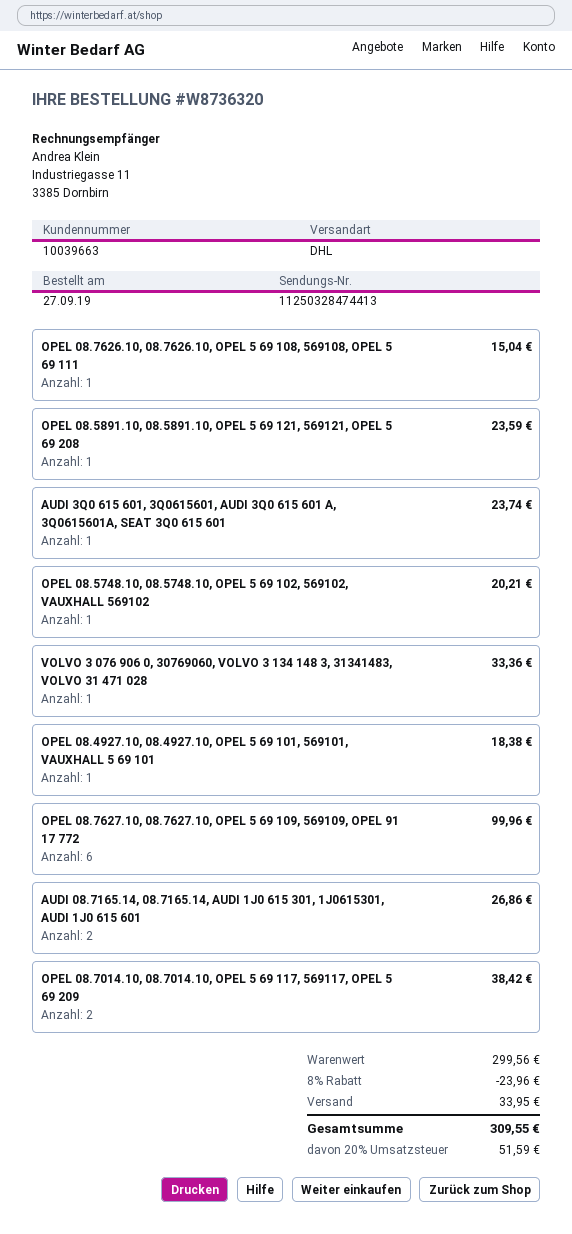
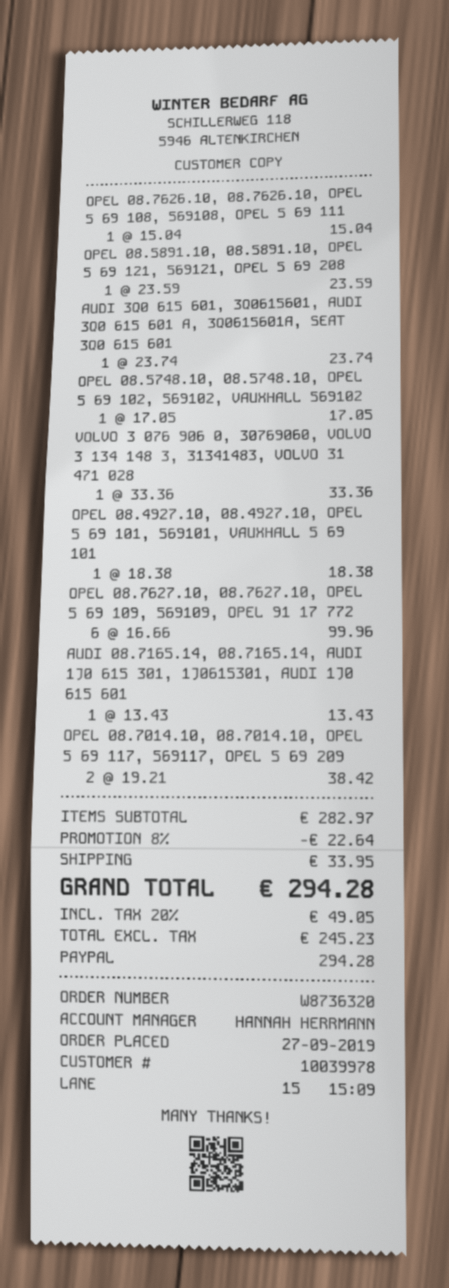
customer number: 10039663 -> 10039978
OPEL 08.5748.10, 08.5748.10, OPEL 5 69 102, 569102, VAUXHALL 569102: 1 for 20.21 -> 1 for 17.05
AUDI 08.7165.14, 08.7165.14, AUDI 1J0 615 301, 1J0615301, AUDI 1J0 615 601: 2 for 26.86 -> 1 for 13.43
subtotal: 299.56 -> 282.97
discount: 8% = 23.96 -> 8% = 22.64
tax: 20% = 51.59 -> 20% = 49.05
total: 309.55 -> 294.28

